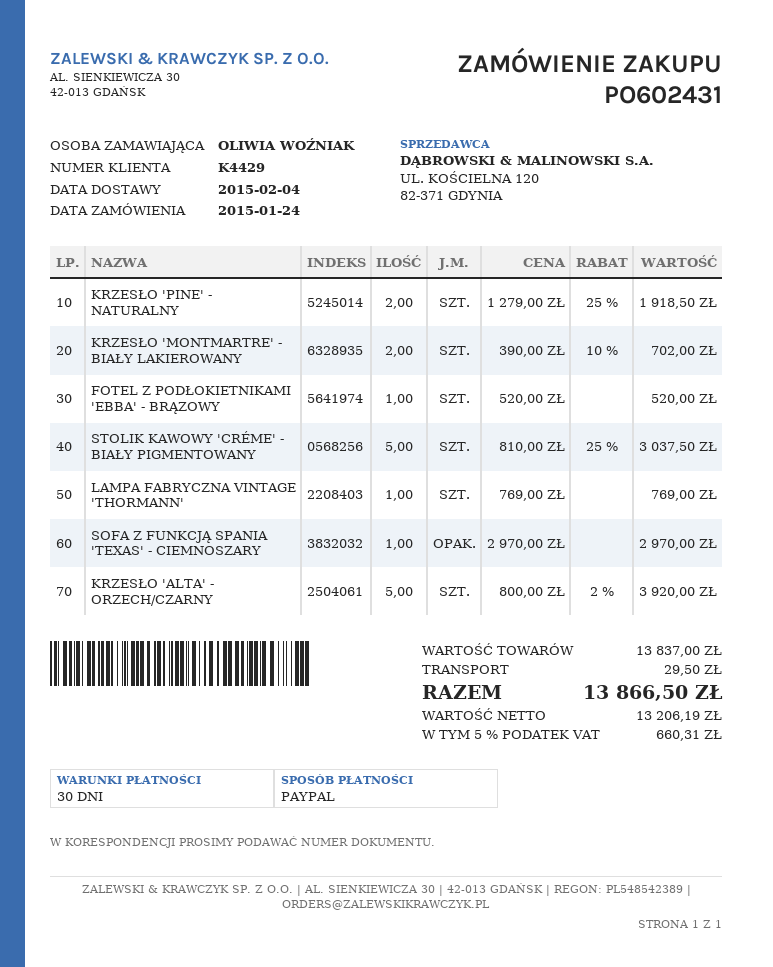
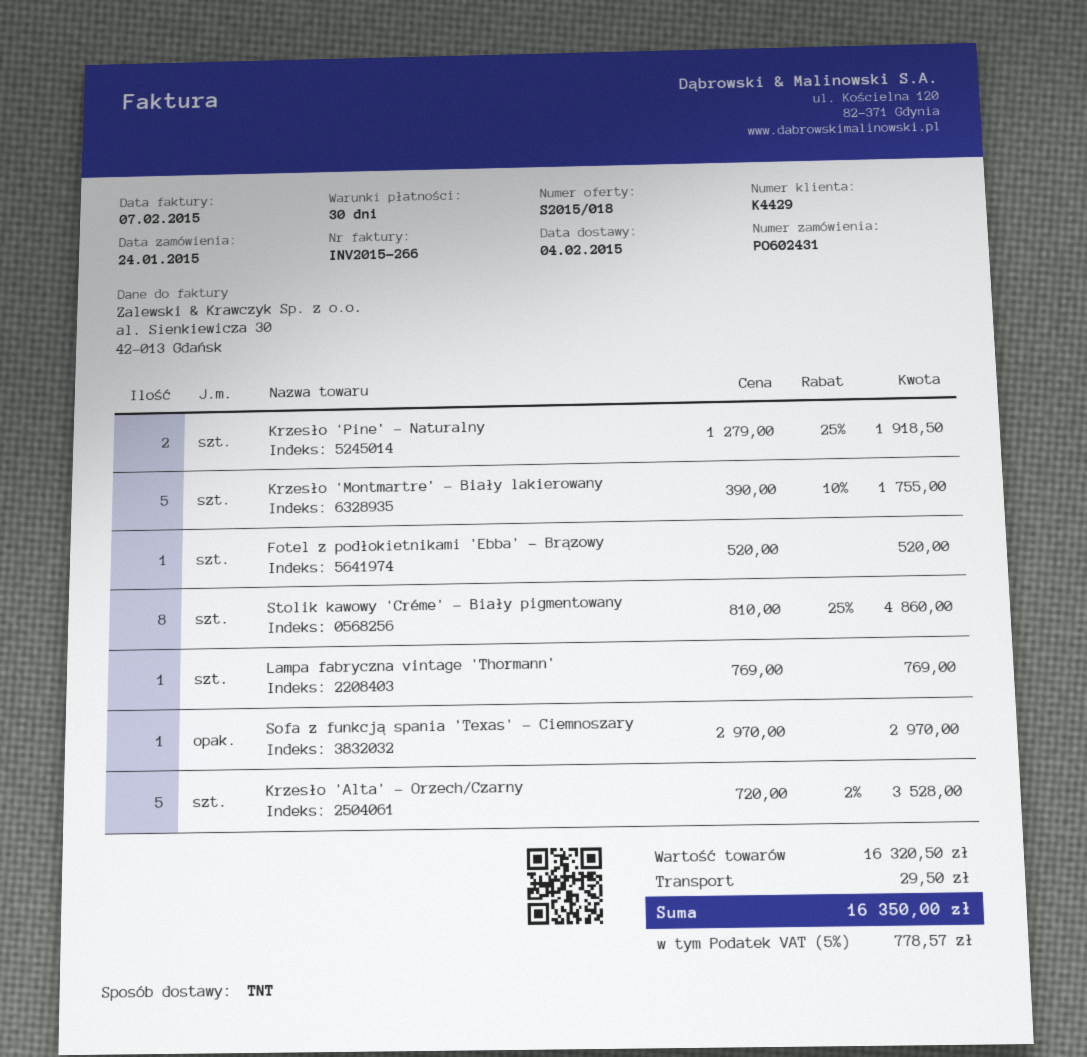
KRZESŁO 'MONTMARTRE' - BIAŁY LAKIEROWANY: 2 x 390.00 - 10% = 702.00 -> 5 x 390.00 - 10% = 1755.00
STOLIK KAWOWY 'CRÉME' - BIAŁY PIGMENTOWANY: 5 x 810.00 - 25% = 3037.50 -> 8 x 810.00 - 25% = 4860.00
KRZESŁO 'ALTA' - ORZECH/CZARNY: 5 x 800.00 - 2% = 3920.00 -> 5 x 720.00 - 2% = 3528.00
subtotal: 13837.00 -> 16320.50
tax: 5% = 660.31 -> 5% = 778.57
total: 13866.50 -> 16350.00

